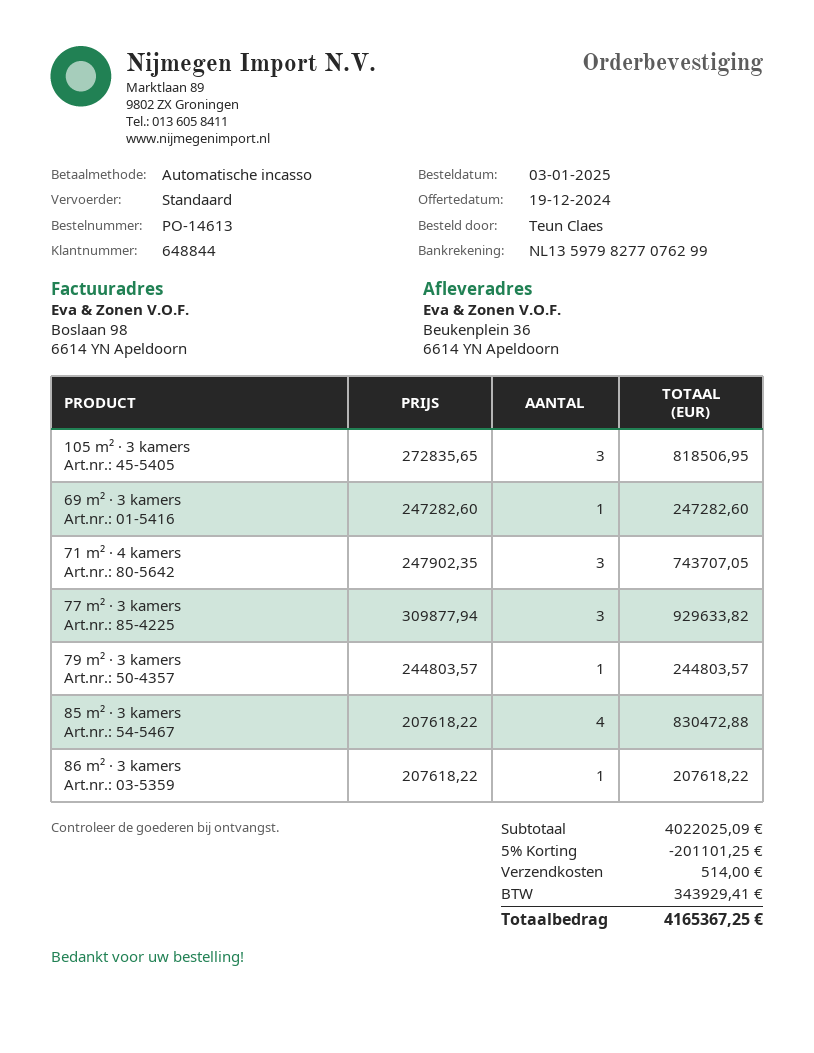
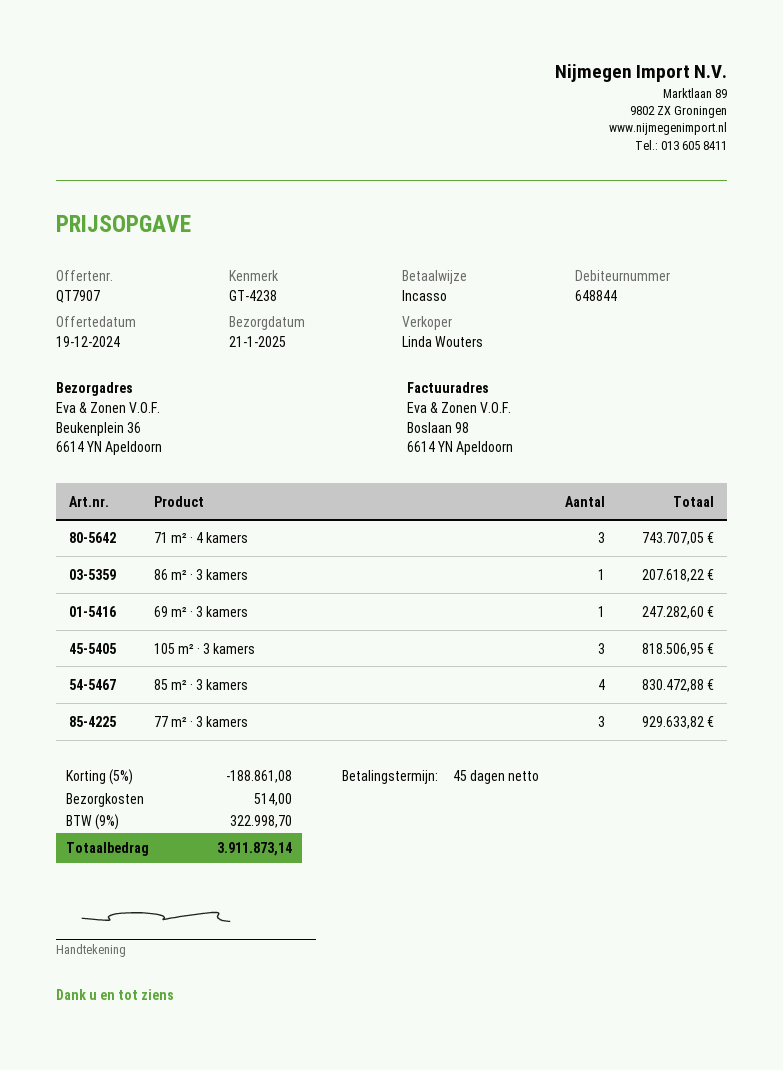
79 m² · 3 kamers: 1 for 244803.57 -> none
discount: 5% = 201101.25 -> 5% = 188861.08
tax: 343929.41 -> 322998.70
total: 4165367.25 -> 3911873.14

